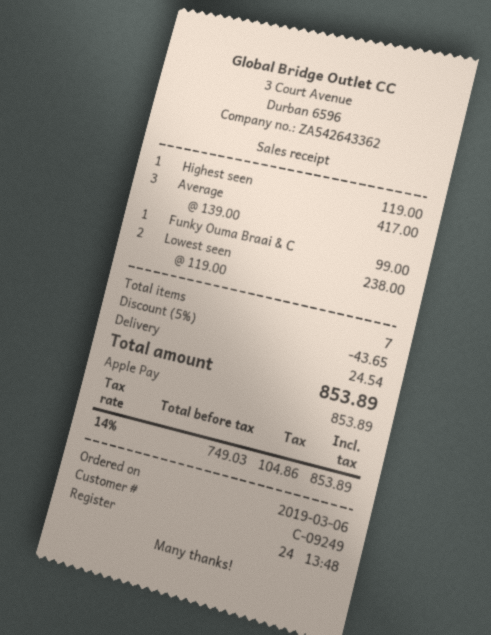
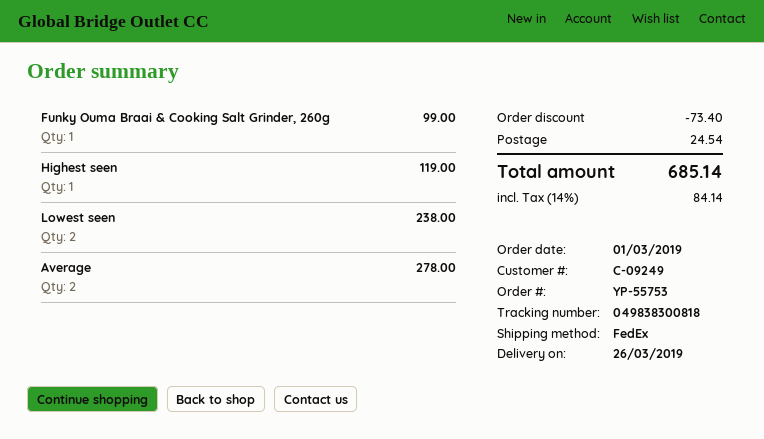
order date: 2019-03-06 -> 2019-03-01
Average: 3 for 417.00 -> 2 for 278.00
discount: 43.65 -> 73.40
tax: 14% = 104.86 -> 14% = 84.14
total: 853.89 -> 685.14

